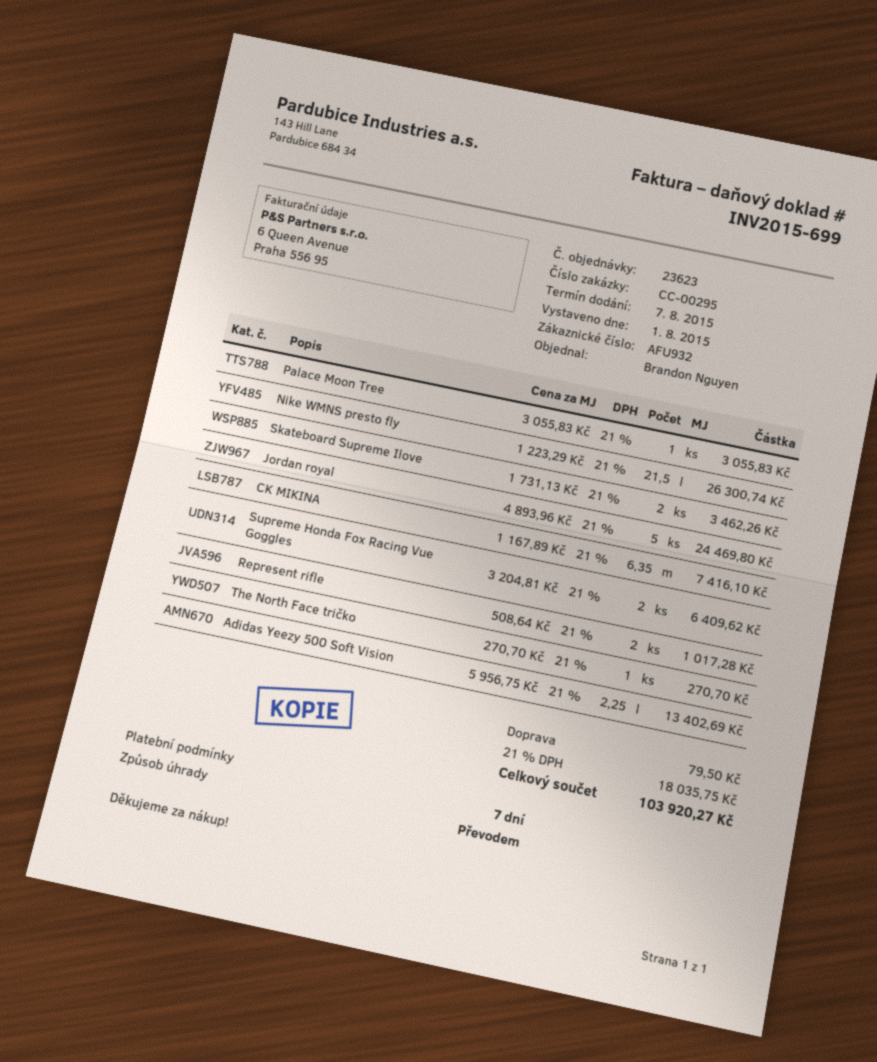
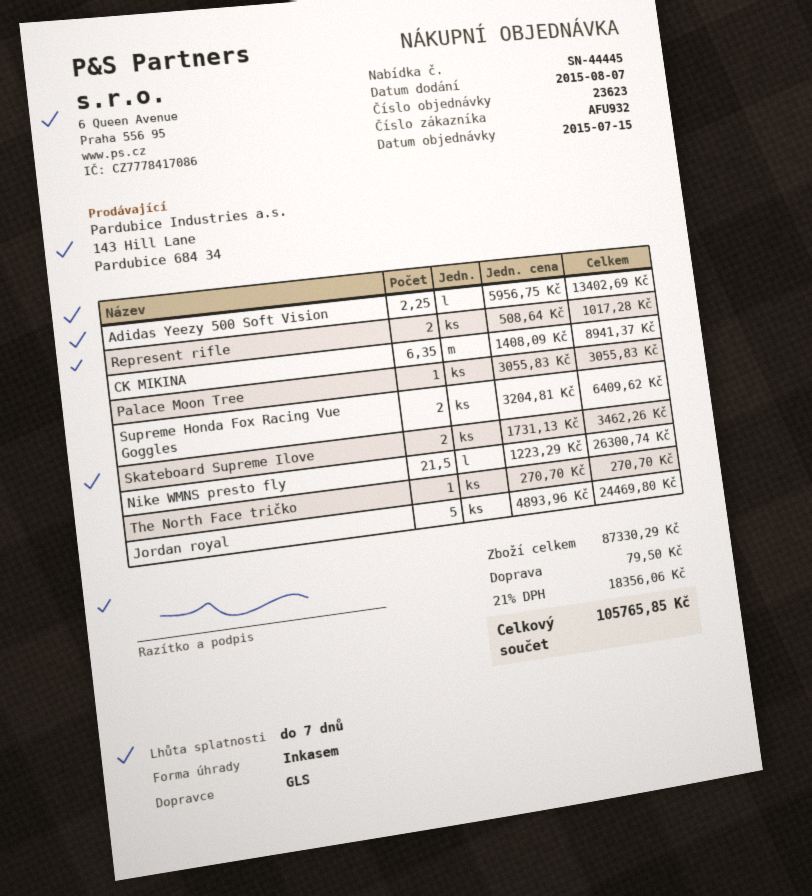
payment method: bank transfer -> direct debit
CK MIKINA: 6.35 x 1167.89 = 7416.10 -> 6.35 x 1408.09 = 8941.37
tax: 21% = 18035.75 -> 21% = 18356.06
total: 103920.27 -> 105765.85

